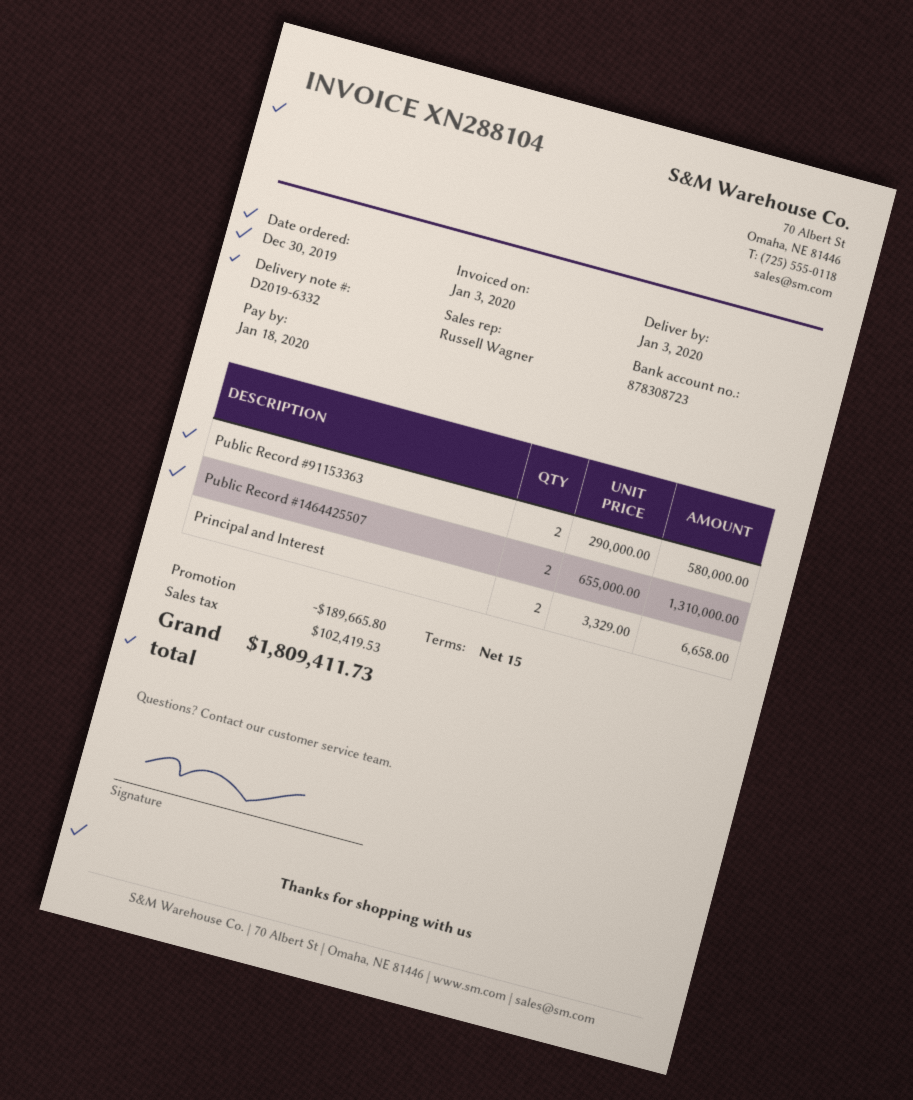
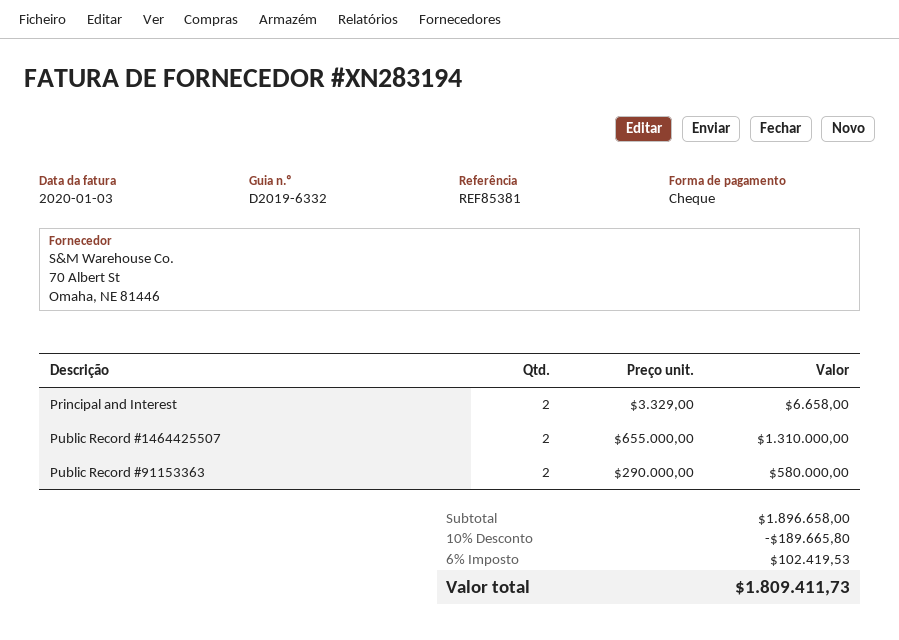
invoice number: XN288104 -> XN283194

